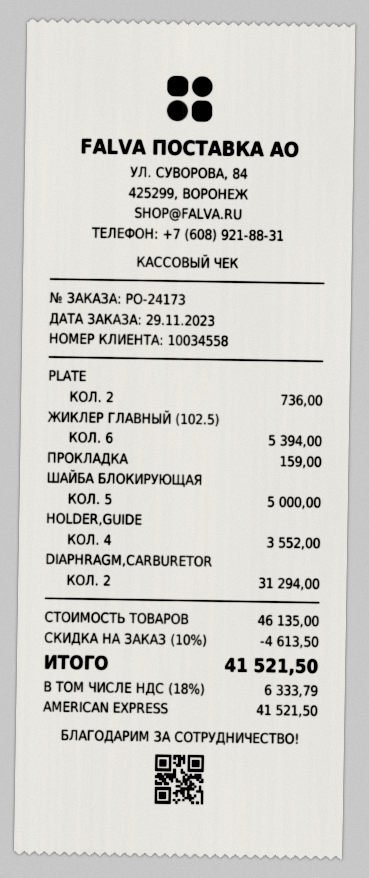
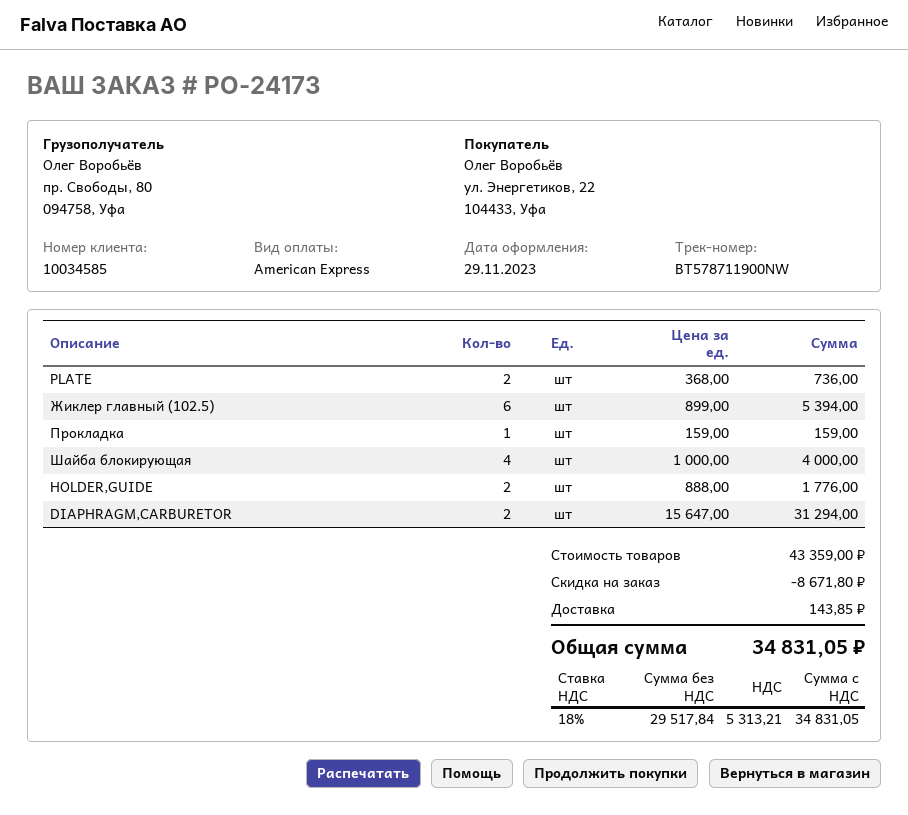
customer number: 10034558 -> 10034585
ШАЙБА БЛОКИРУЮЩАЯ: 5 for 5000.00 -> 4 for 4000.00
HOLDER,GUIDE: 4 for 3552.00 -> 2 for 1776.00
subtotal: 46135.00 -> 43359.00
discount: 4613.50 -> 8671.80
shipping: none -> 143.85
tax: 18% = 6333.79 -> 18% = 5313.21
total: 41521.50 -> 34831.05

